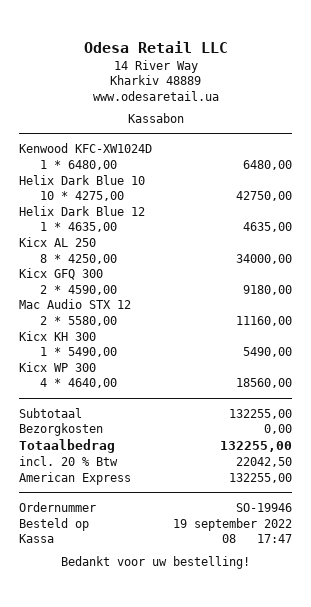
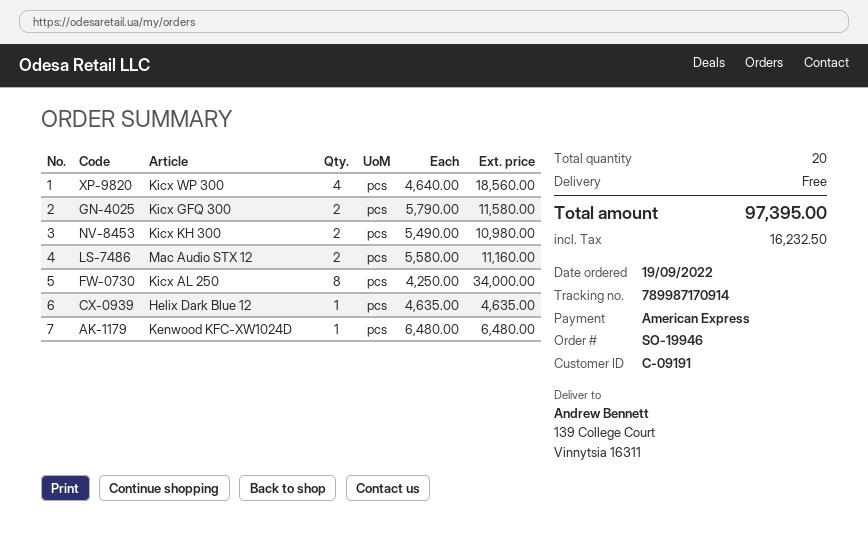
Helix Dark Blue 10: 10 x 4275.00 = 42750.00 -> none
Kicx GFQ 300: 2 x 4590.00 = 9180.00 -> 2 x 5790.00 = 11580.00
Kicx KH 300: 1 x 5490.00 = 5490.00 -> 2 x 5490.00 = 10980.00
tax: 22042.50 -> 16232.50
total: 132255.00 -> 97395.00

